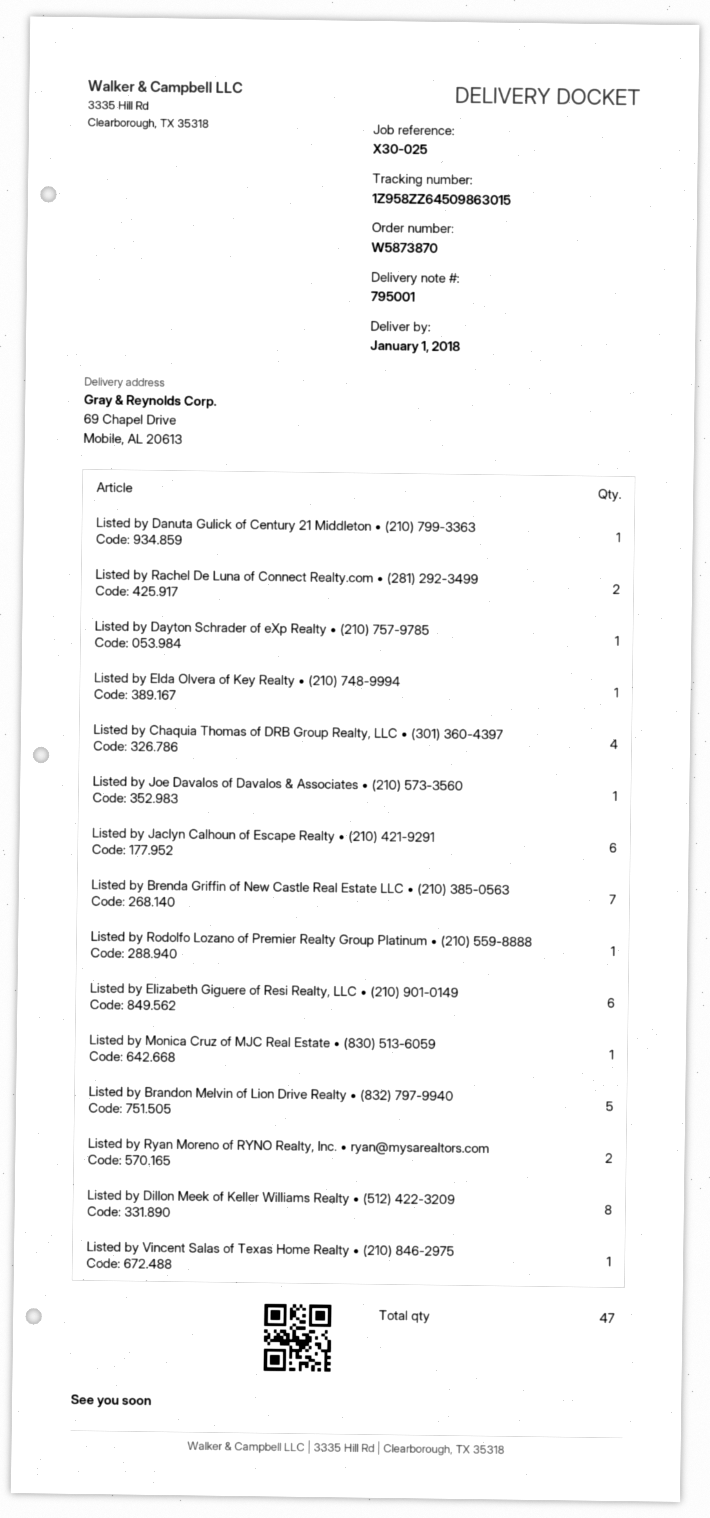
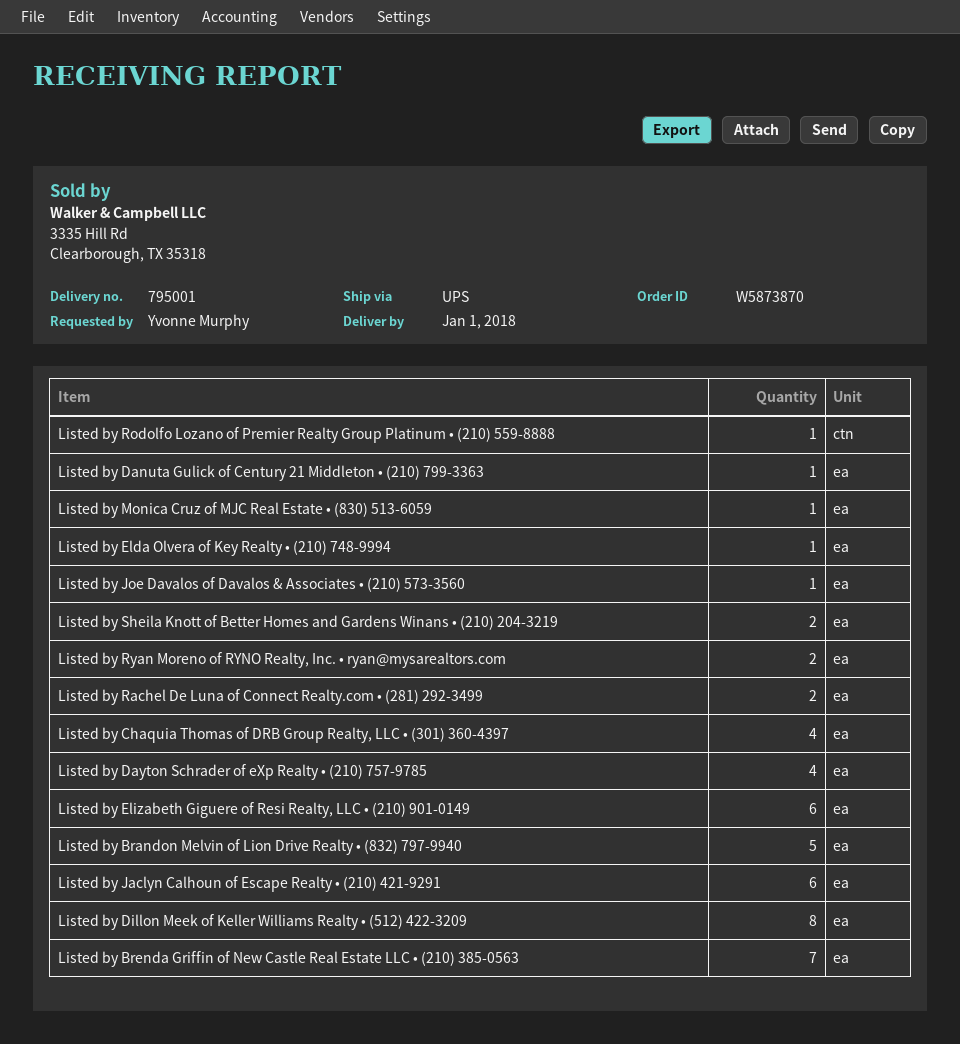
Listed by Dayton Schrader of eXp Realty • (210) 757-9785: 1 -> 4
Listed by Vincent Salas of Texas Home Realty • (210) 846-2975: 1 -> none
Listed by Sheila Knott of Better Homes and Gardens Winans • (210) 204-3219: none -> 2

